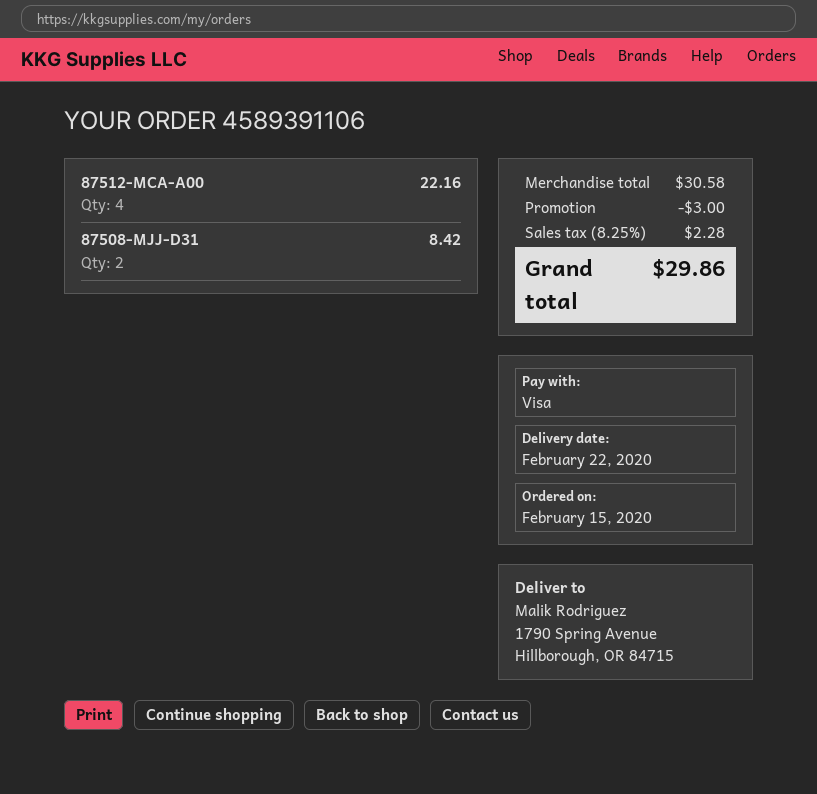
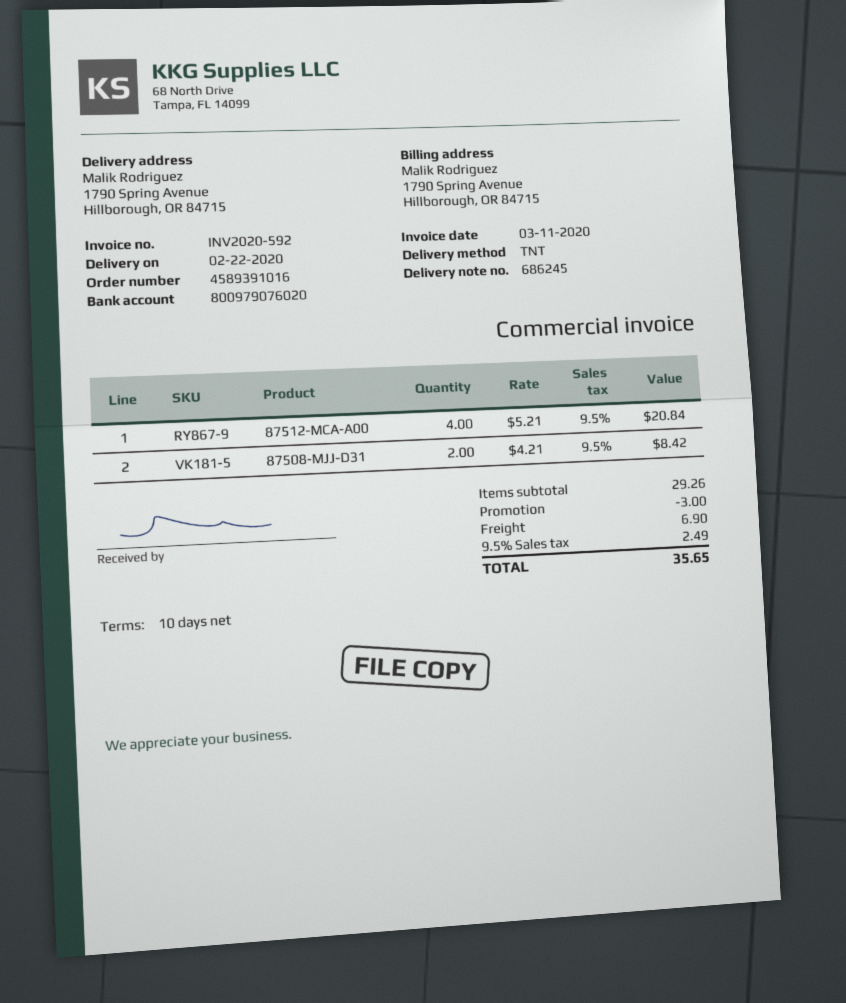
order number: 4589391106 -> 4589391016
87512-MCA-A00: 4 for 22.16 -> 4 for 20.84
subtotal: 30.58 -> 29.26
shipping: none -> 6.90
tax: 8.25% = 2.28 -> 9.5% = 2.49
total: 29.86 -> 35.65

